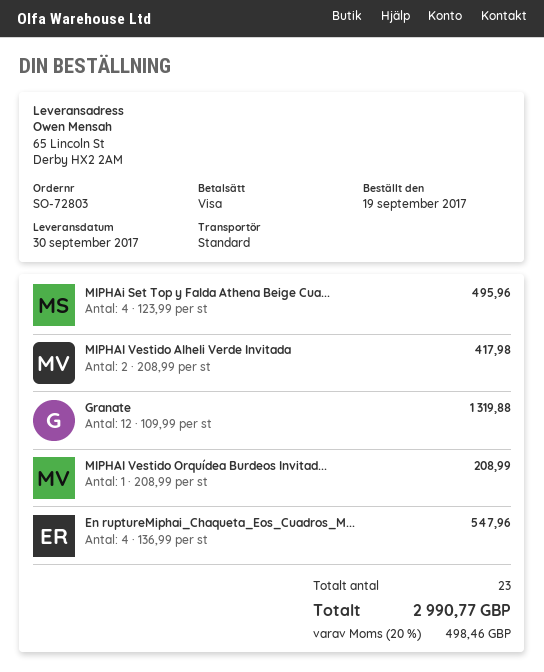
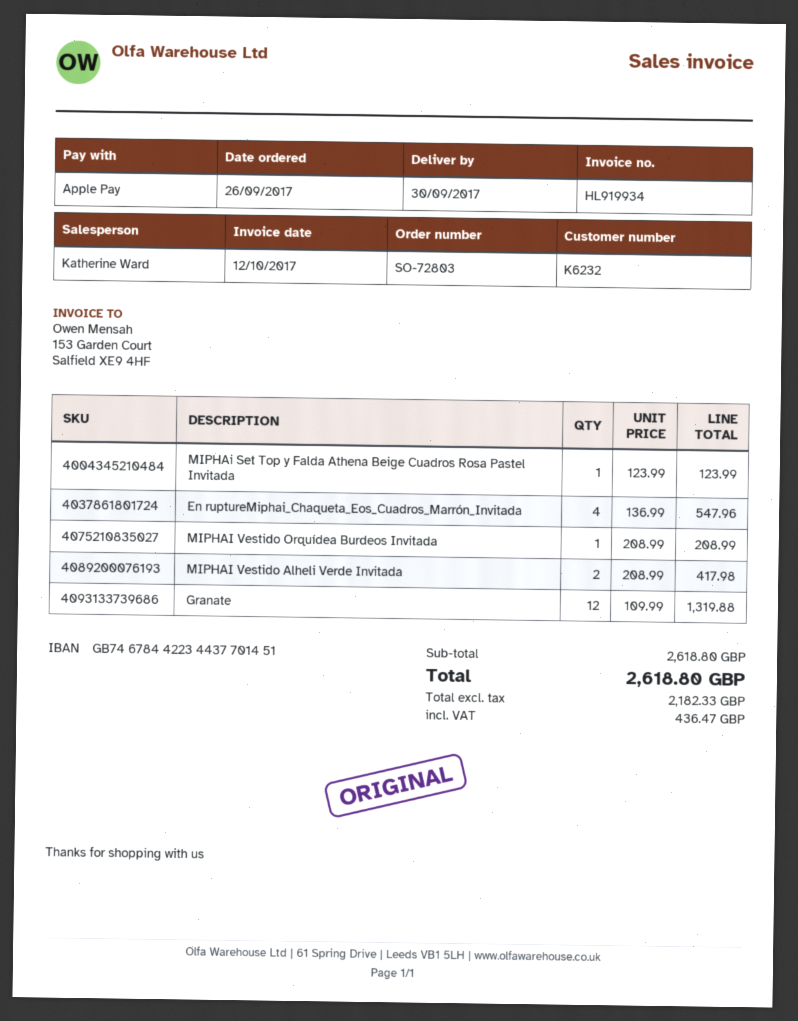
order date: 2017-09-19 -> 2017-09-26
payment method: Visa -> Apple Pay
MIPHAi Set Top y Falda Athena Beige Cua...: 4 x 123.99 = 495.96 -> 1 x 123.99 = 123.99
tax: 498.46 -> 436.47
total: 2990.77 -> 2618.80

